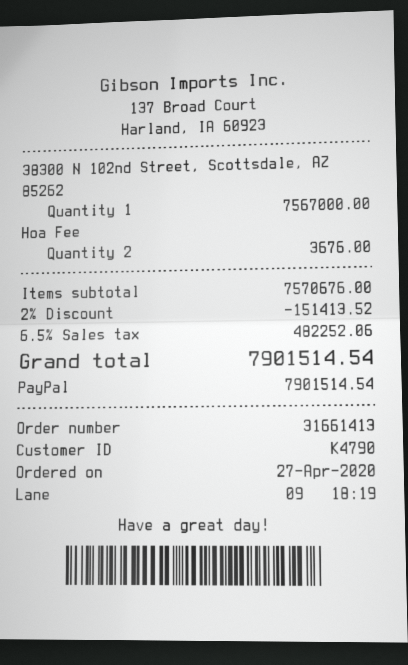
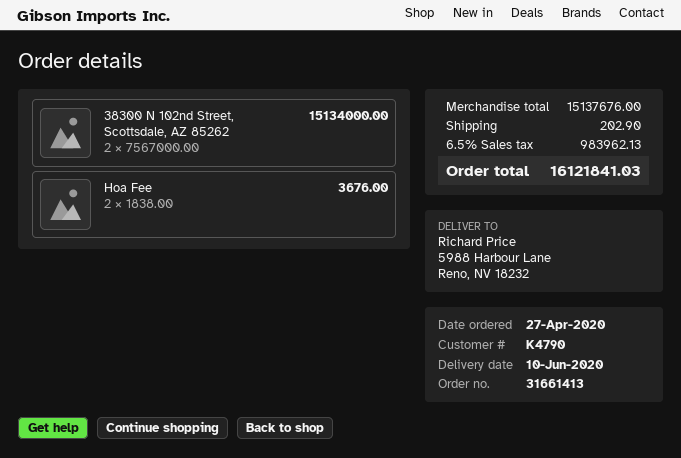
38300 N 102nd Street, Scottsdale, AZ 85262: 1 for 7567000.00 -> 2 for 15134000.00
subtotal: 7570676.00 -> 15137676.00
discount: 2% = 151413.52 -> none
shipping: none -> 202.90
tax: 6.5% = 482252.06 -> 6.5% = 983962.13
total: 7901514.54 -> 16121841.03

